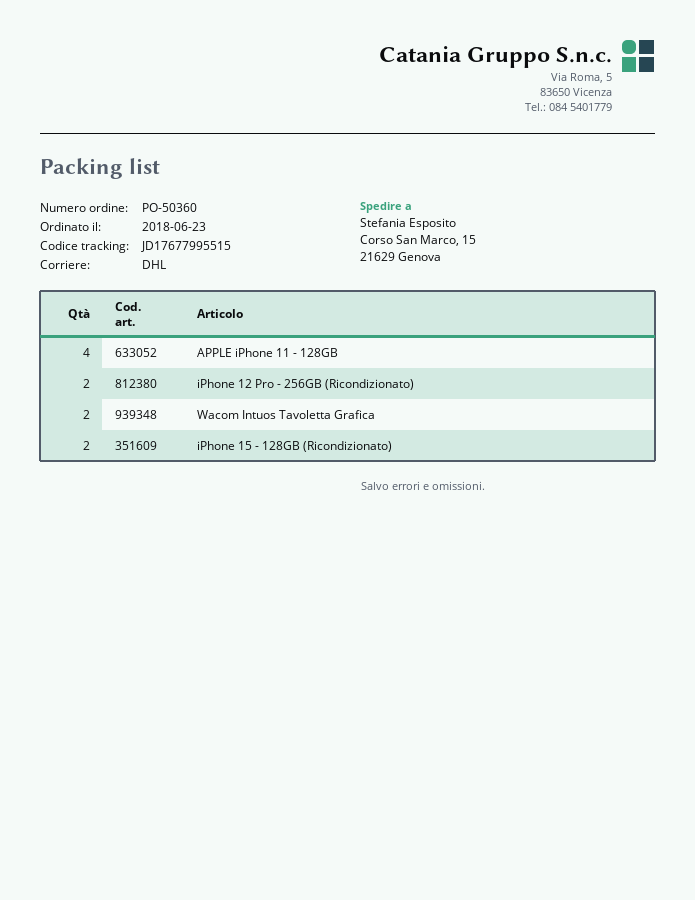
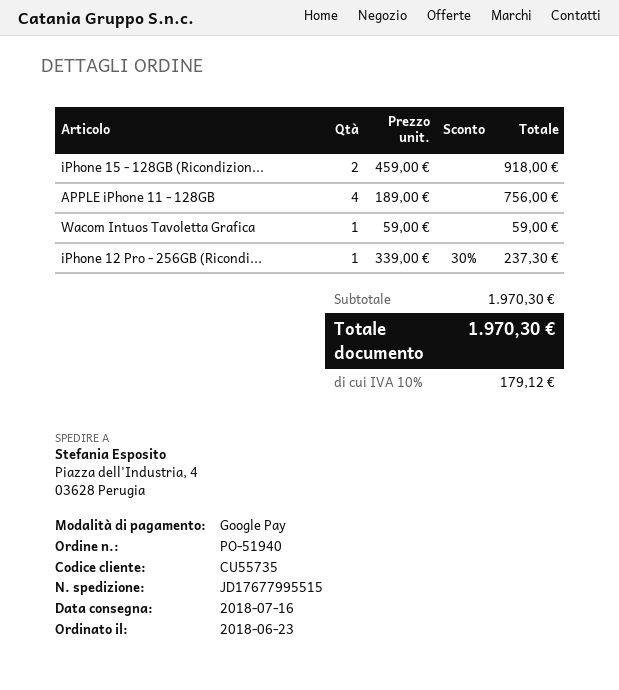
order number: PO-50360 -> PO-51940
ship to: Corso San Marco, 15, 21629 Genova -> Piazza dell'Industria, 4, 03628 Perugia
iPhone 12 Pro - 256GB (Ricondizionato): 2 -> 1
Wacom Intuos Tavoletta Grafica: 2 -> 1

